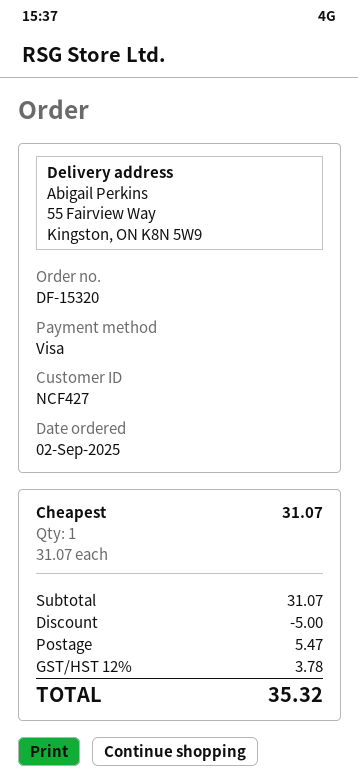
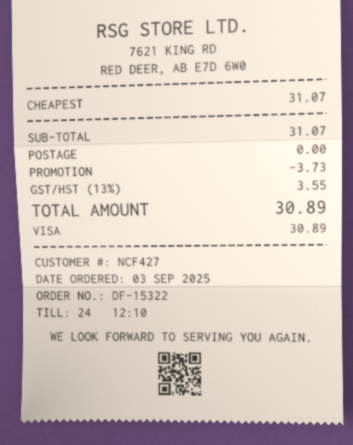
order number: DF-15320 -> DF-15322
order date: 2025-09-02 -> 2025-09-03
discount: 5.00 -> 3.73
shipping: 5.47 -> 0.00
tax: 12% = 3.78 -> 13% = 3.55
total: 35.32 -> 30.89

